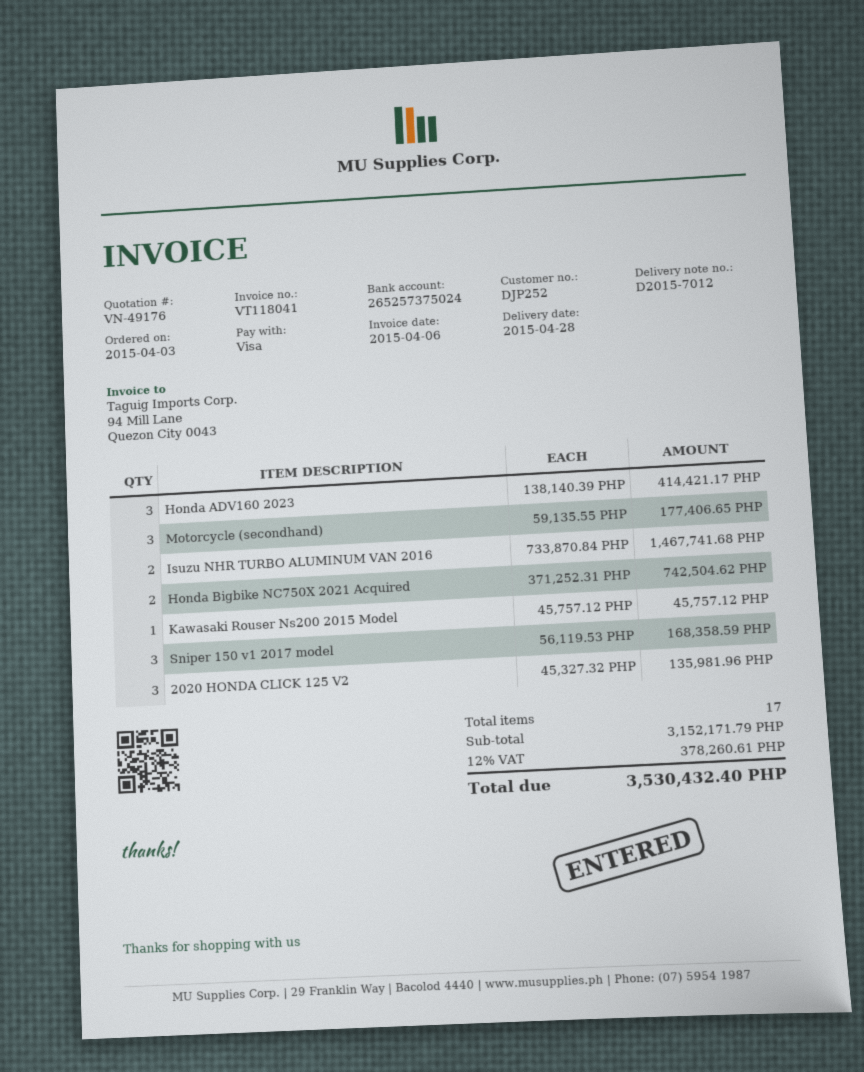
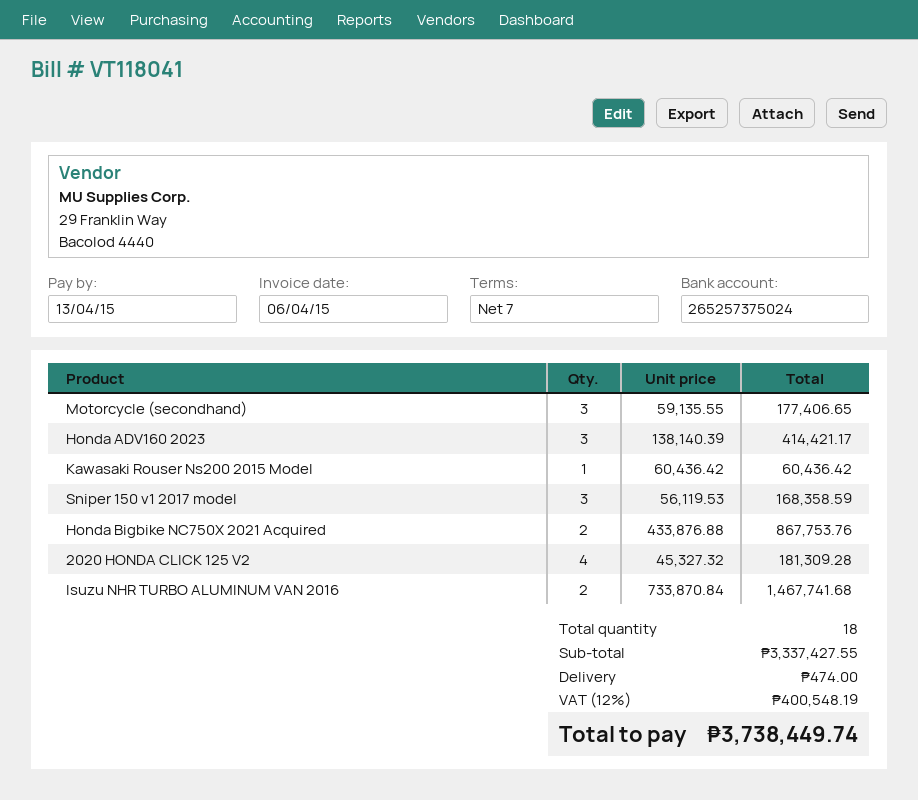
Honda Bigbike NC750X 2021 Acquired: 2 x 371252.31 = 742504.62 -> 2 x 433876.88 = 867753.76
Kawasaki Rouser Ns200 2015 Model: 1 x 45757.12 = 45757.12 -> 1 x 60436.42 = 60436.42
2020 HONDA CLICK 125 V2: 3 x 45327.32 = 135981.96 -> 4 x 45327.32 = 181309.28
total quantity: 17 -> 18
subtotal: 3152171.79 -> 3337427.55
shipping: none -> 474.00
tax: 12% = 378260.61 -> 12% = 400548.19
total: 3530432.40 -> 3738449.74

